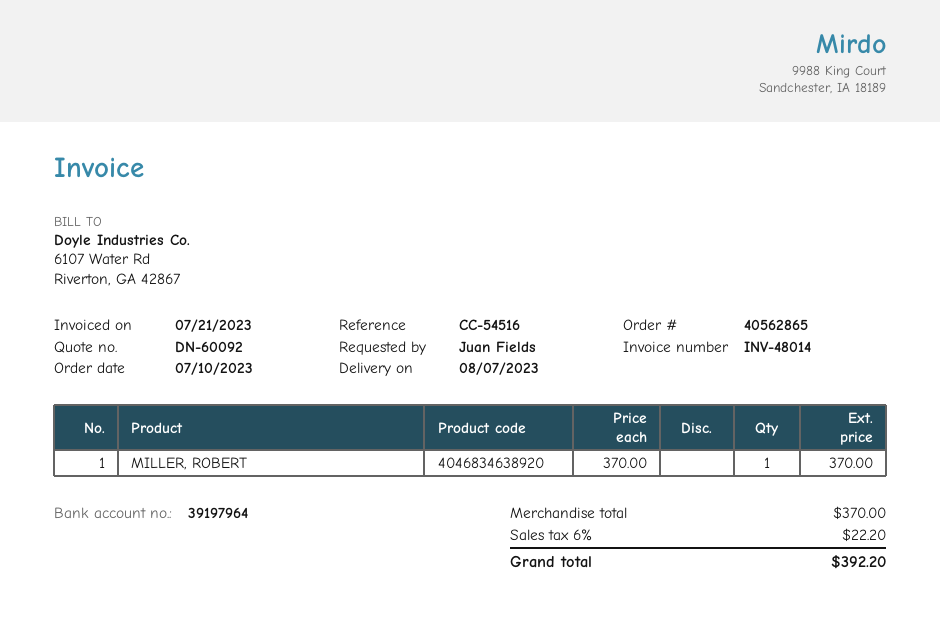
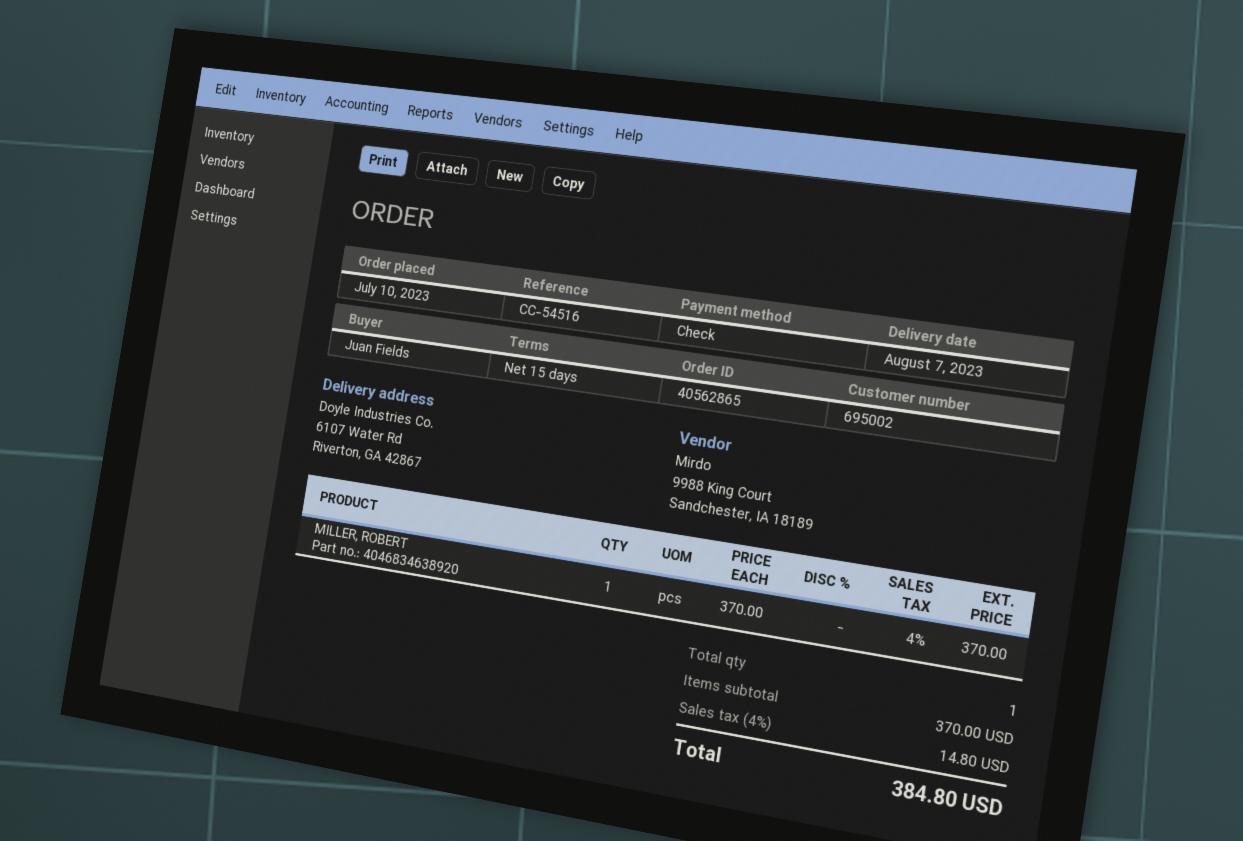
tax: 6% = 22.20 -> 4% = 14.80
total: 392.20 -> 384.80

